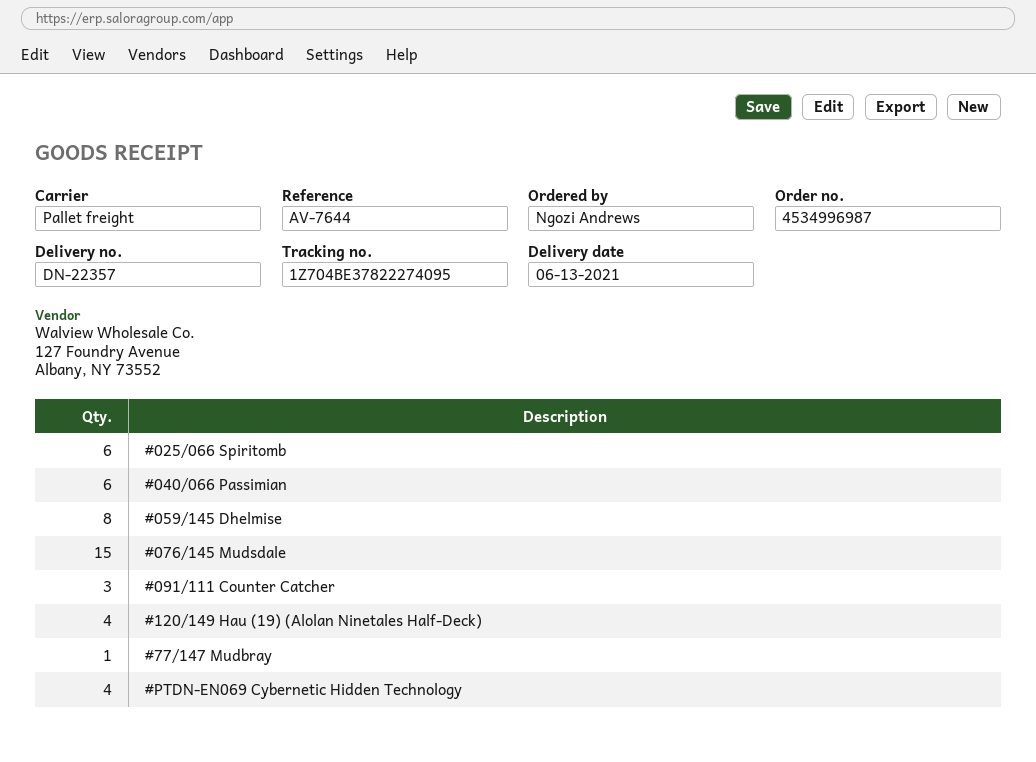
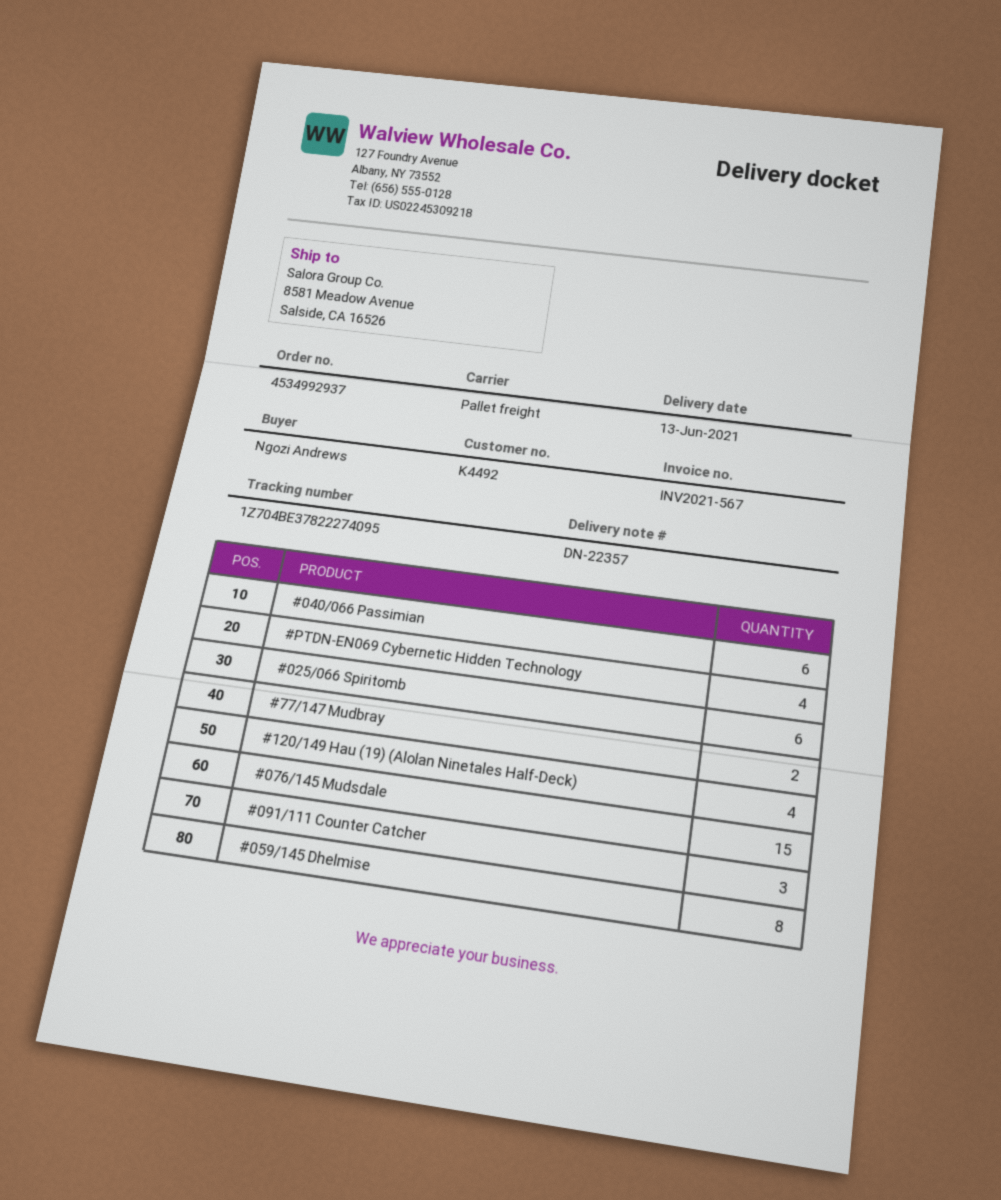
order number: 4534996987 -> 4534992937
#77/147 Mudbray: 1 -> 2

